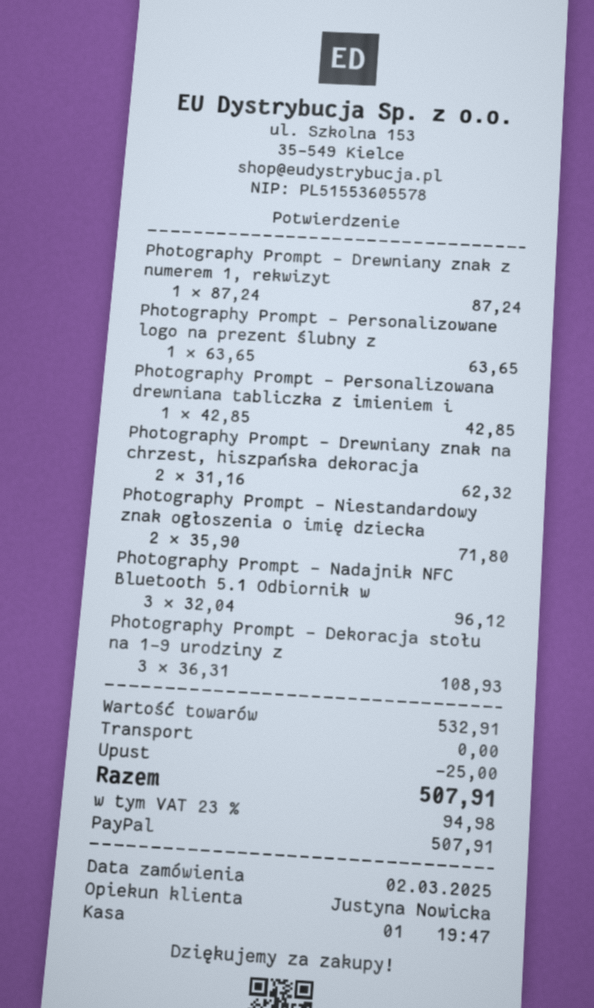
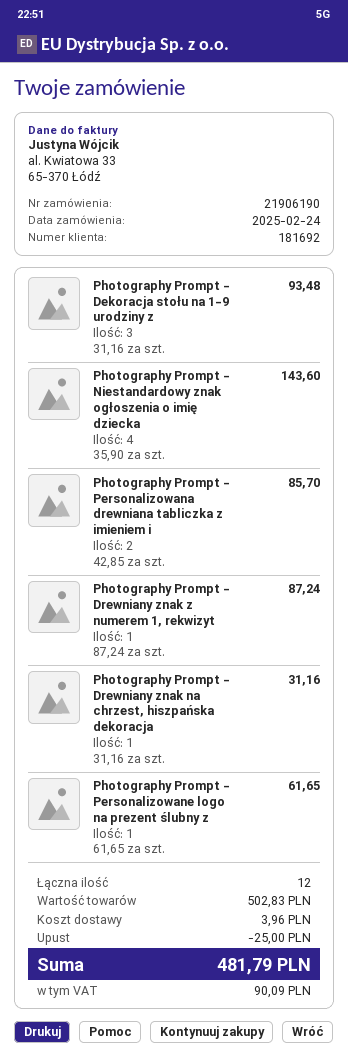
order date: 2025-03-02 -> 2025-02-24
Photography Prompt - Personalizowane logo na prezent ślubny z: 1 x 63.65 = 63.65 -> 1 x 61.65 = 61.65
Photography Prompt - Personalizowana drewniana tabliczka z imieniem i: 1 x 42.85 = 42.85 -> 2 x 42.85 = 85.70
Photography Prompt - Drewniany znak na chrzest, hiszpańska dekoracja: 2 x 31.16 = 62.32 -> 1 x 31.16 = 31.16
Photography Prompt - Niestandardowy znak ogłoszenia o imię dziecka: 2 x 35.90 = 71.80 -> 4 x 35.90 = 143.60
Photography Prompt - Nadajnik NFC Bluetooth 5.1 Odbiornik w: 3 x 32.04 = 96.12 -> none
Photography Prompt - Dekoracja stołu na 1-9 urodziny z: 3 x 36.31 = 108.93 -> 3 x 31.16 = 93.48
subtotal: 532.91 -> 502.83
shipping: 0.00 -> 3.96
tax: 94.98 -> 90.09
total: 507.91 -> 481.79

